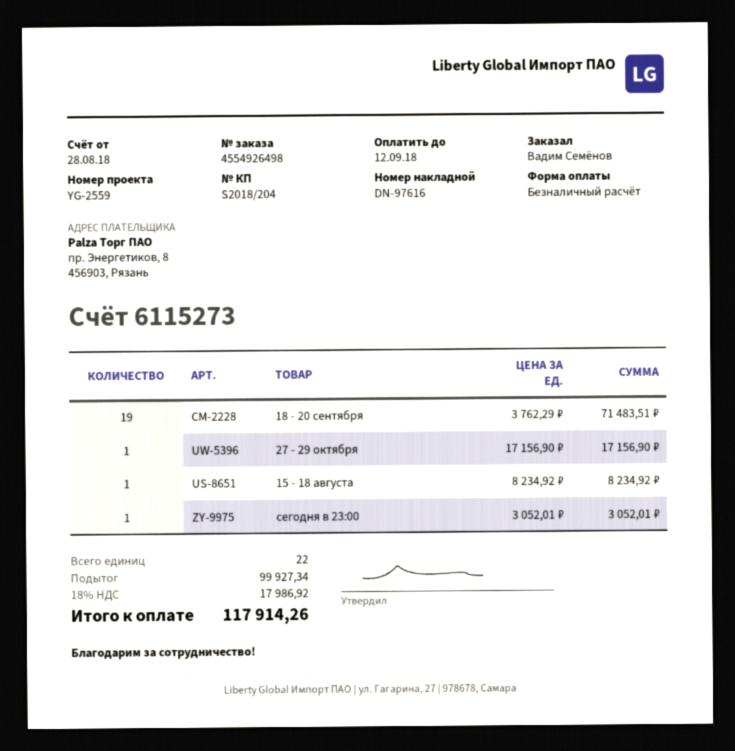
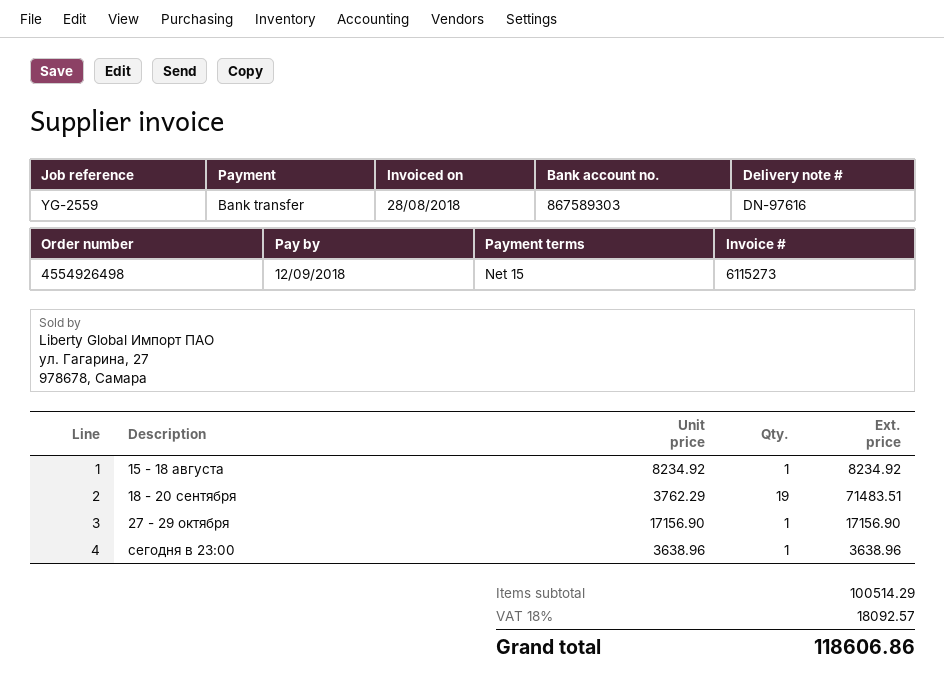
сегодня в 23:00: 1 x 3052.01 = 3052.01 -> 1 x 3638.96 = 3638.96
subtotal: 99927.34 -> 100514.29
tax: 18% = 17986.92 -> 18% = 18092.57
total: 117914.26 -> 118606.86

